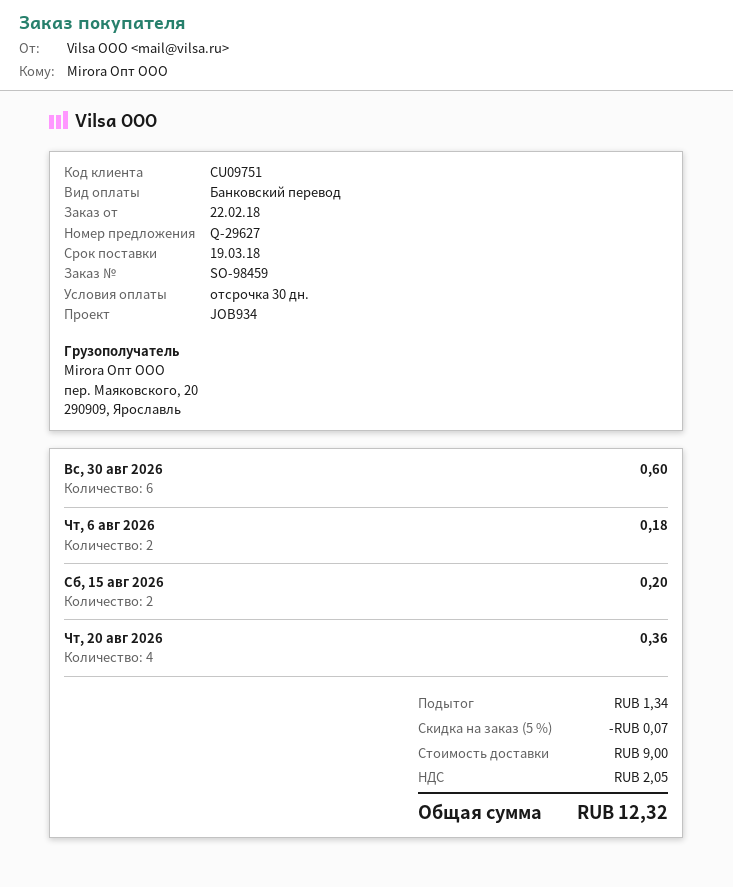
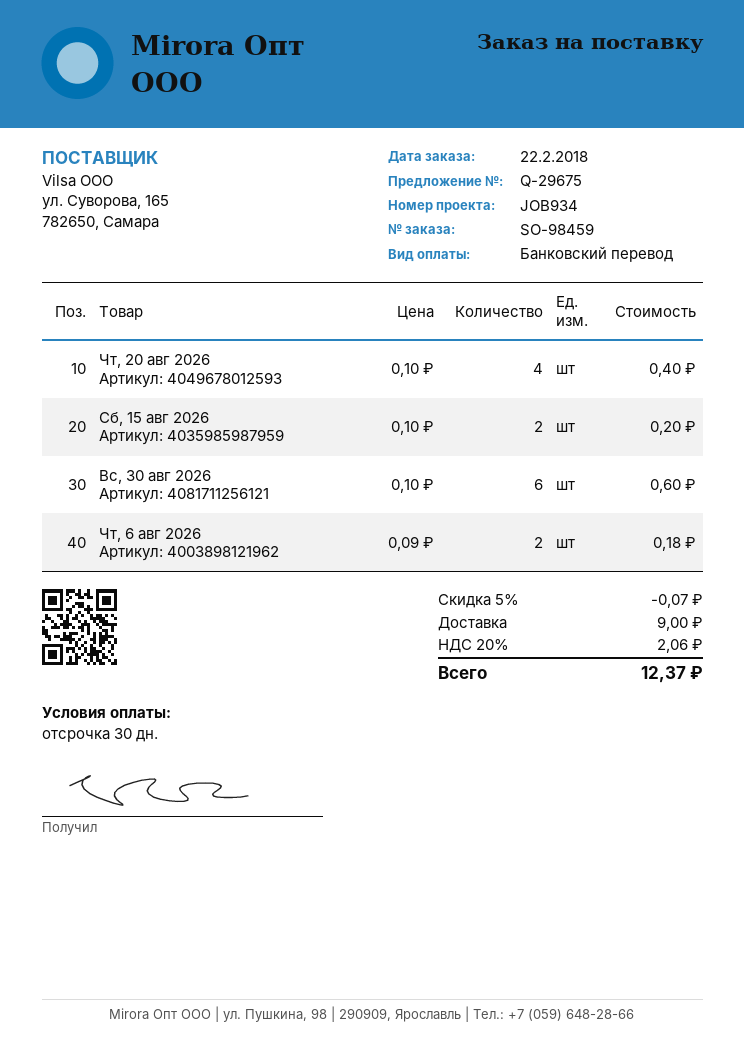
quote number: Q-29627 -> Q-29675
Чт, 20 авг 2026: 4 for 0.36 -> 4 for 0.40
tax: 2.05 -> 2.06
total: 12.32 -> 12.37

